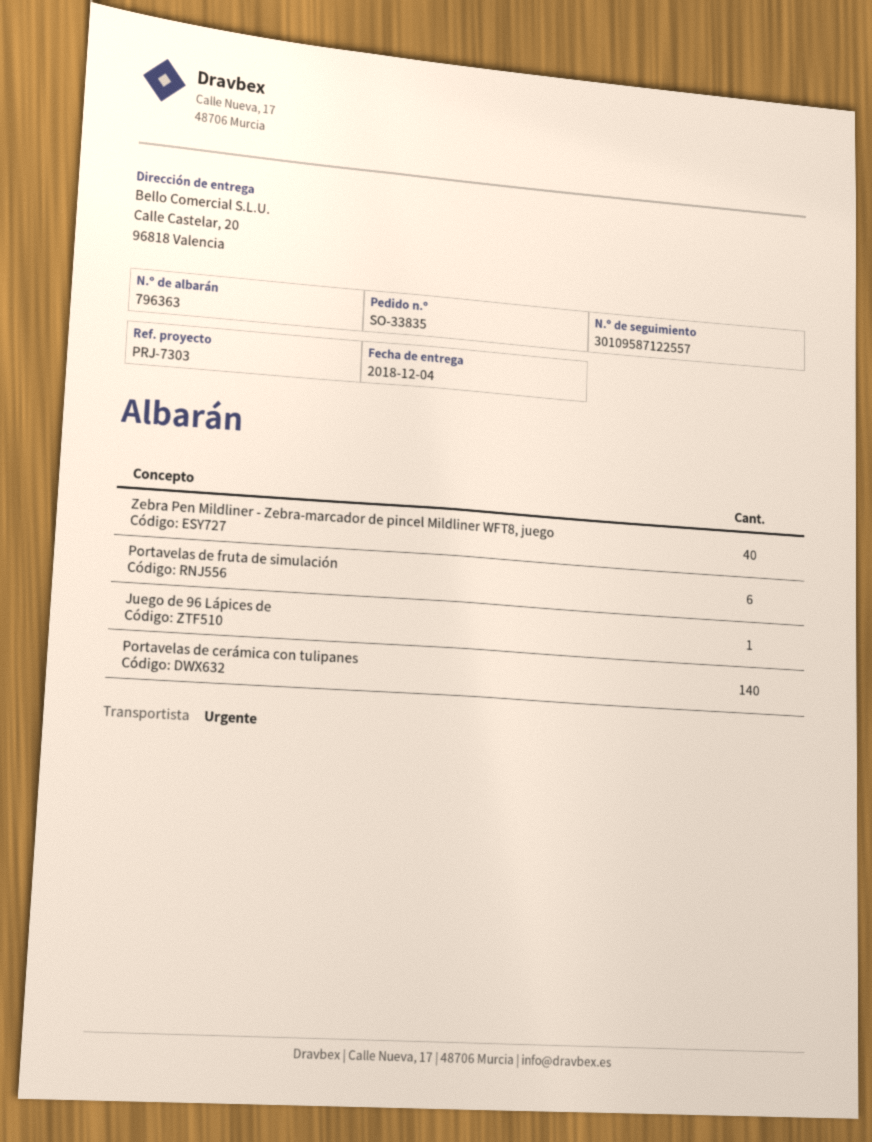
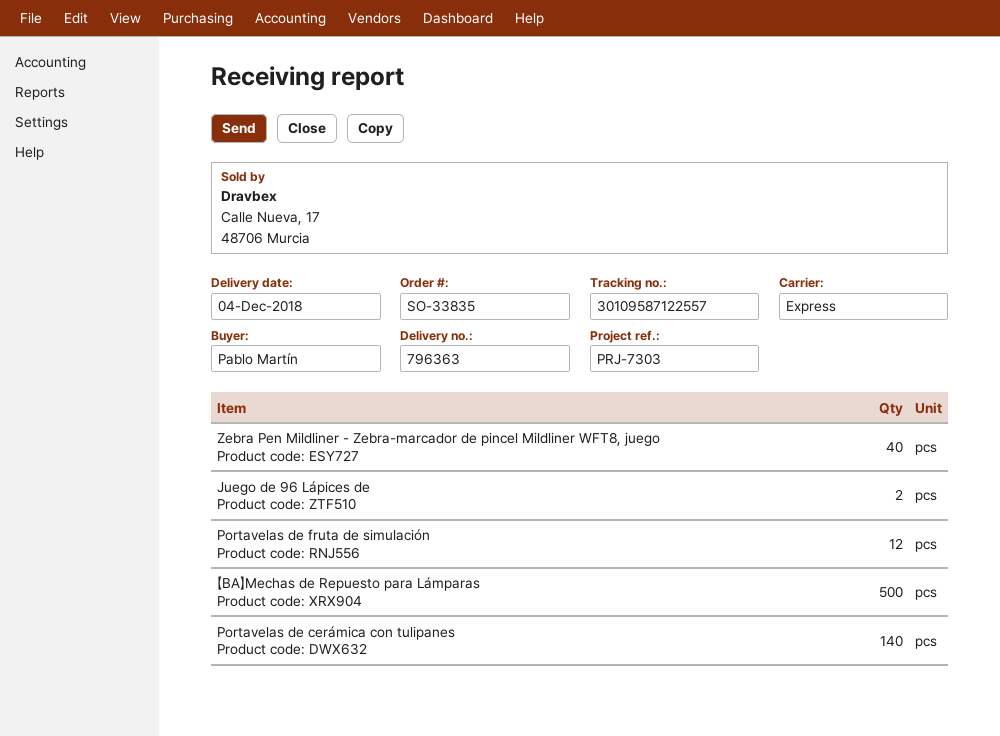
Portavelas de fruta de simulación: 6 -> 12
Juego de 96 Lápices de: 1 -> 2
【BA】Mechas de Repuesto para Lámparas: none -> 500

